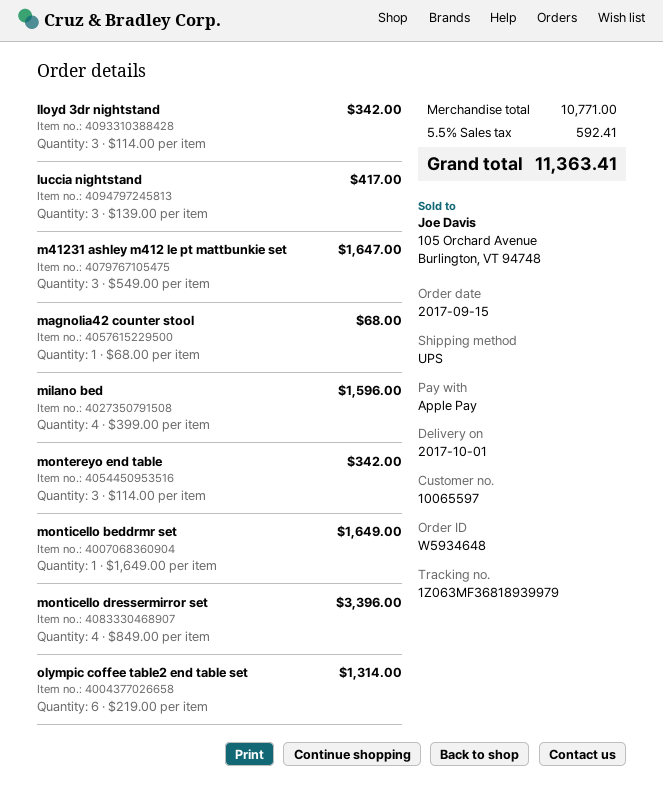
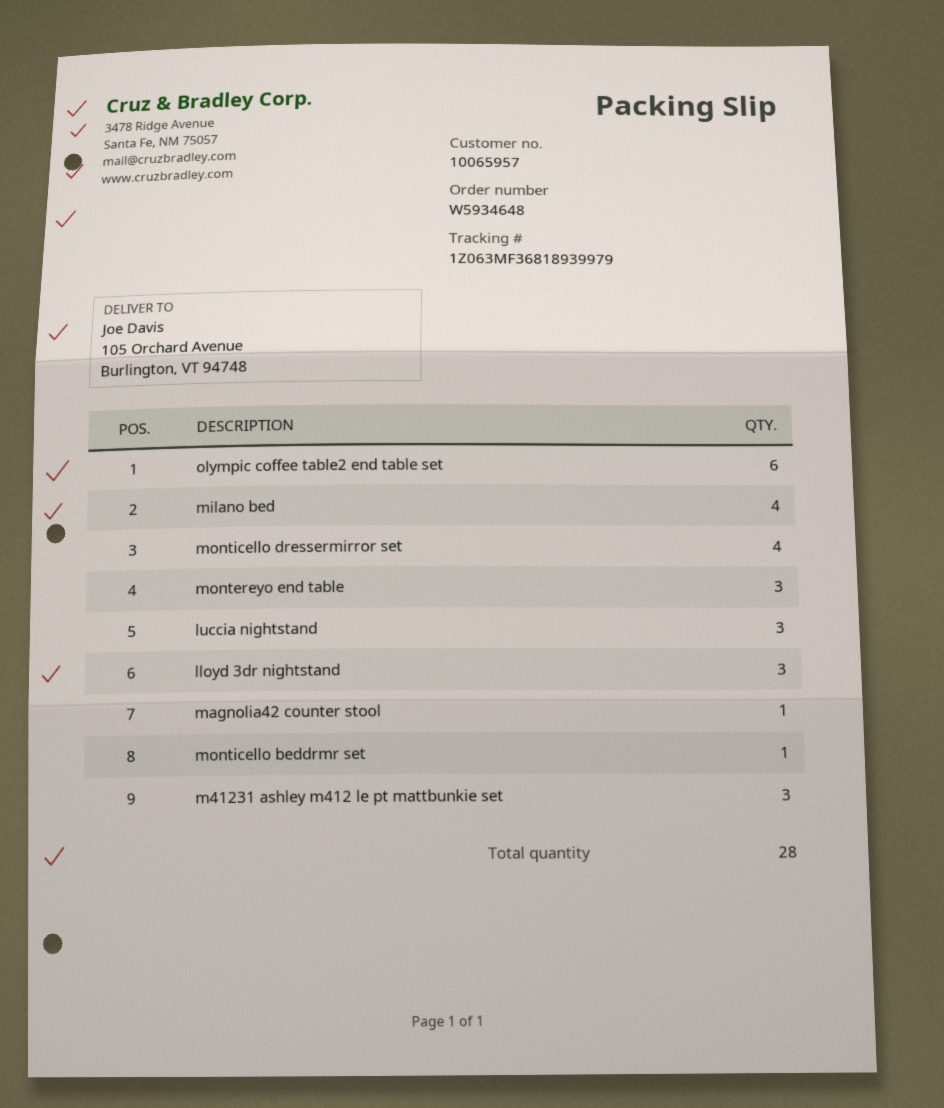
customer number: 10065597 -> 10065957

